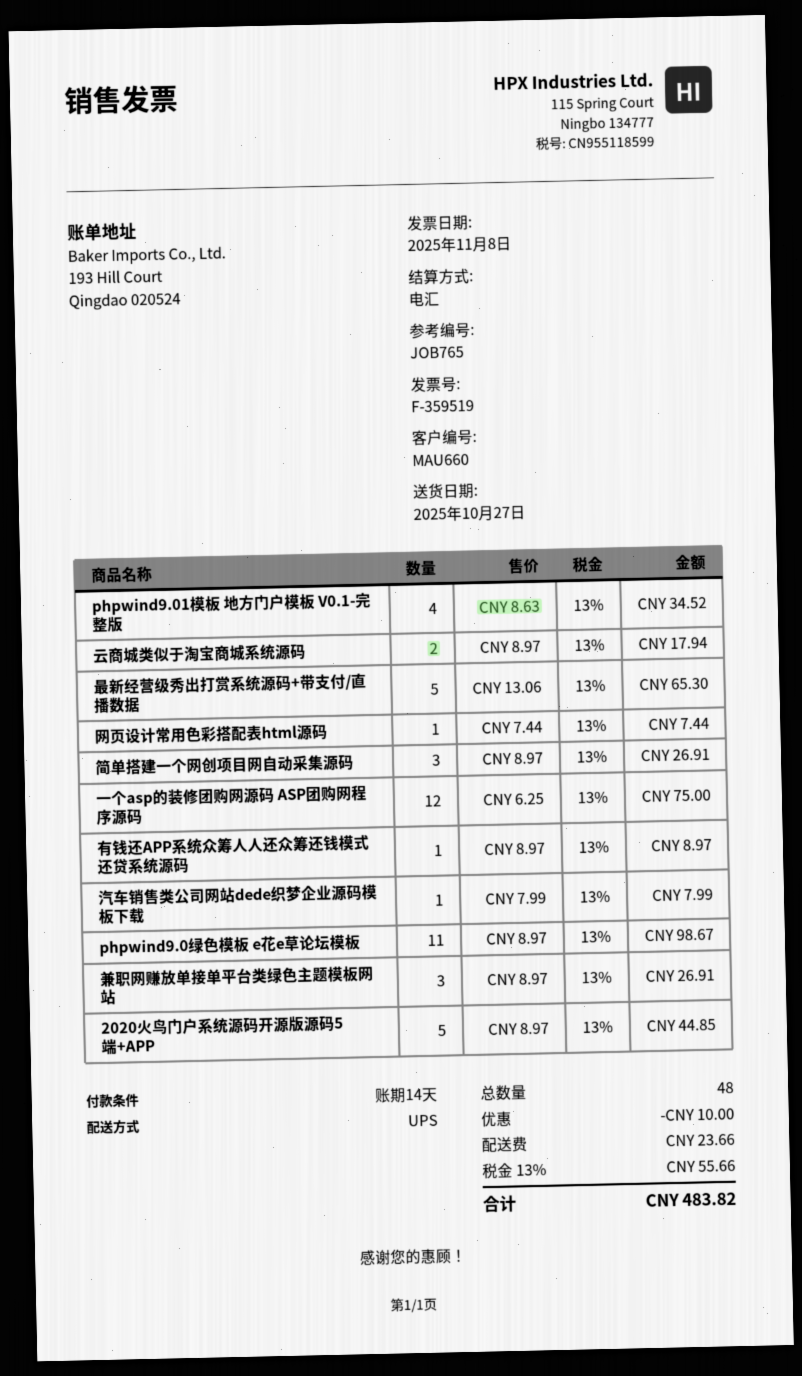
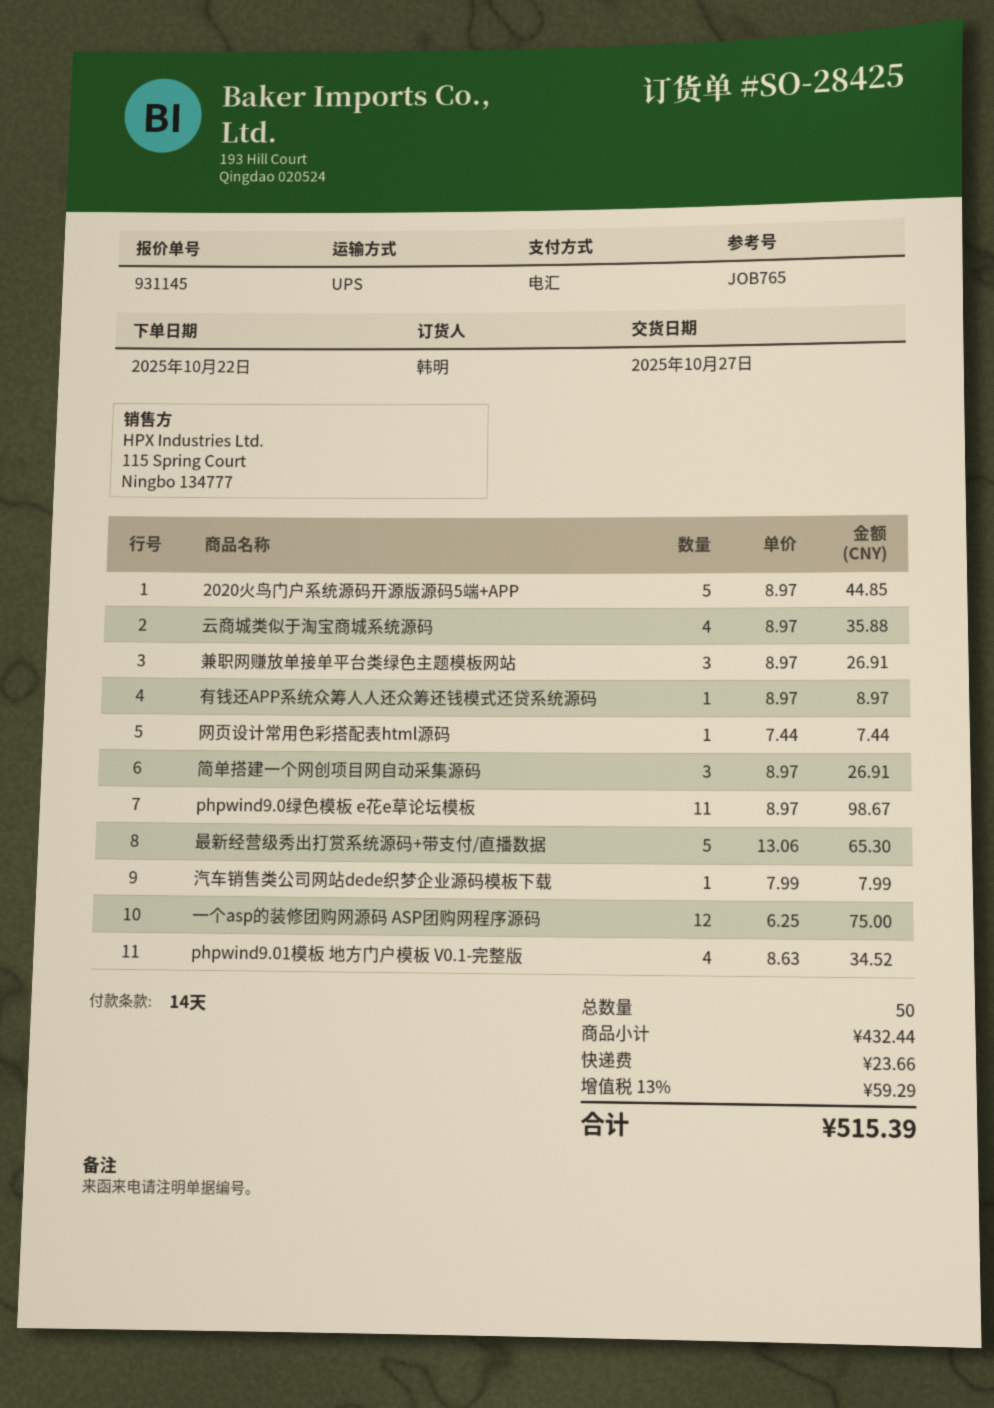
云商城类似于淘宝商城系统源码: 2 x 8.97 = 17.94 -> 4 x 8.97 = 35.88
total quantity: 48 -> 50
discount: 10.00 -> none
tax: 13% = 55.66 -> 13% = 59.29
total: 483.82 -> 515.39

